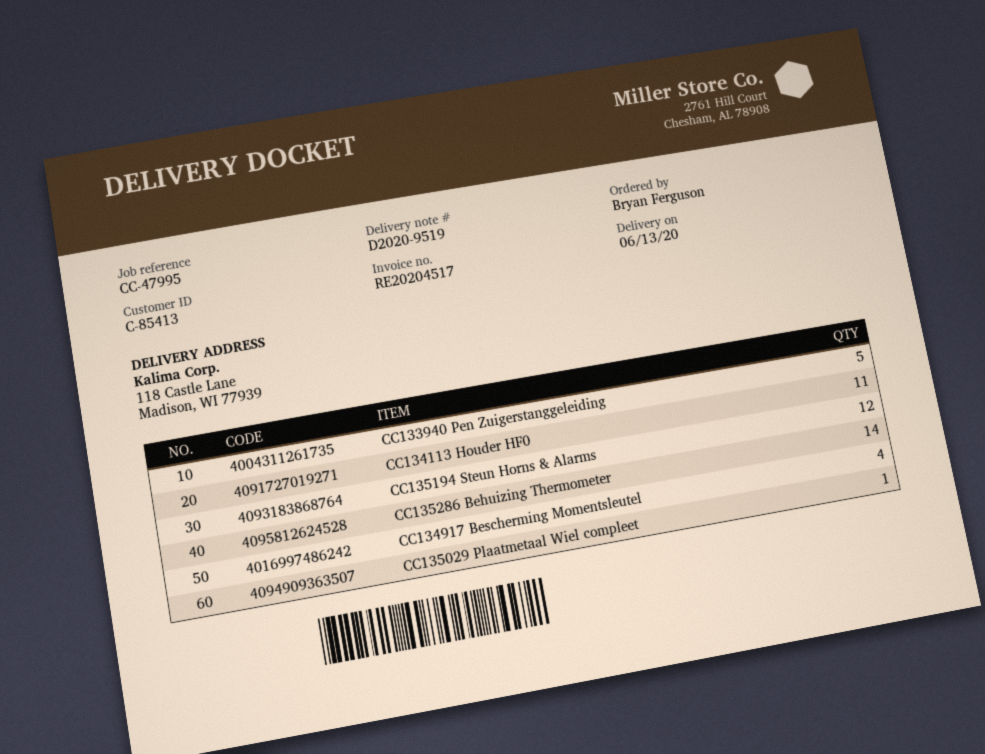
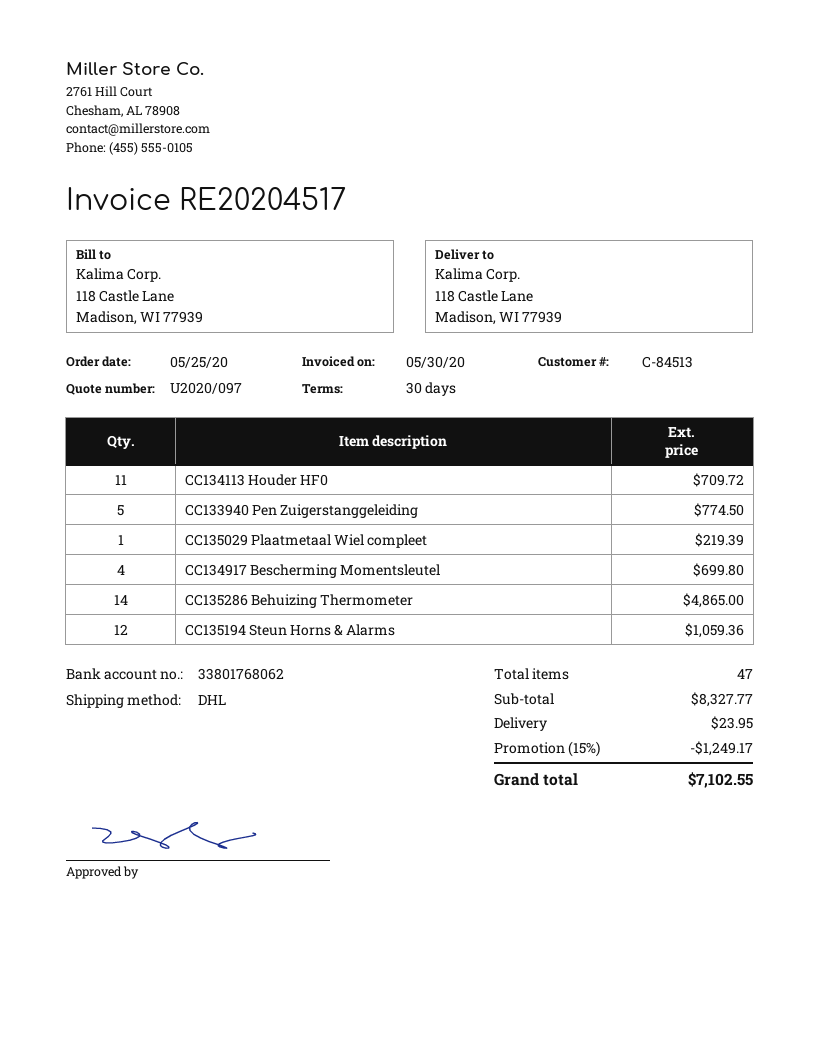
customer number: C-85413 -> C-84513

